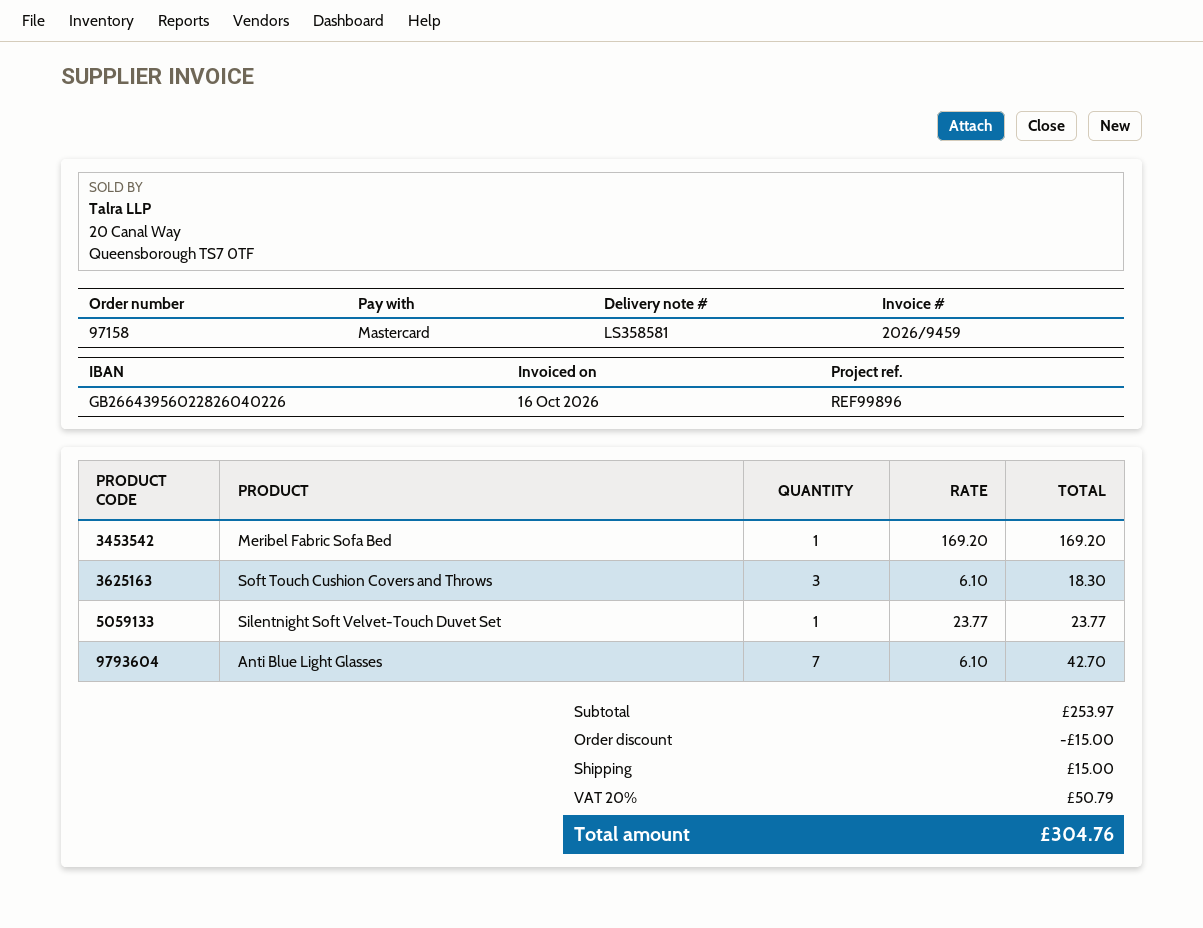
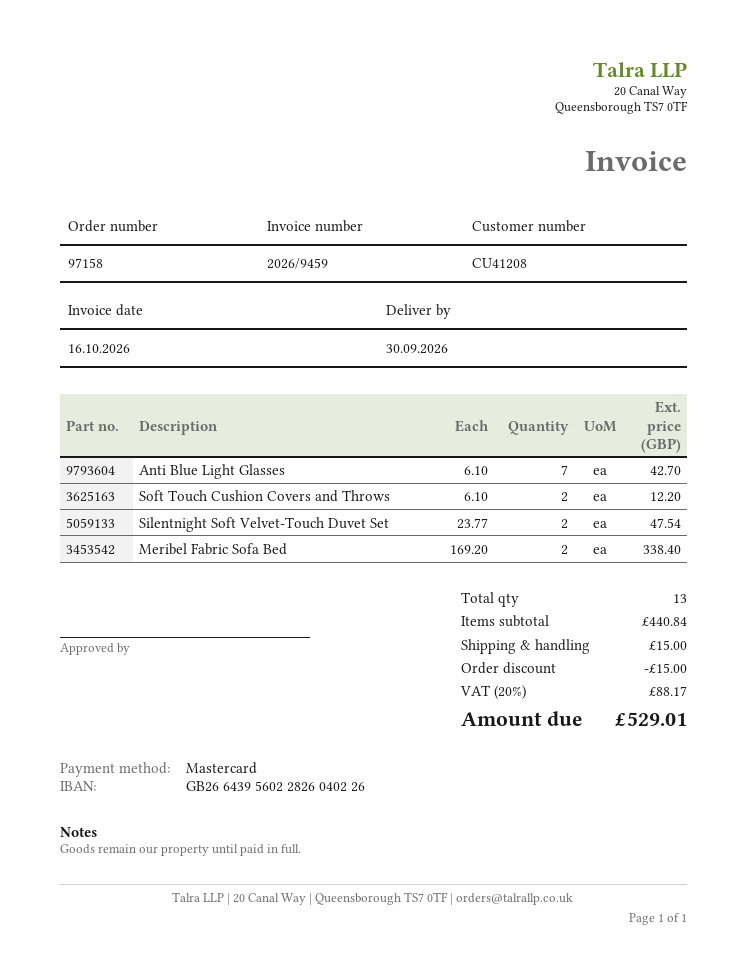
Meribel Fabric Sofa Bed: 1 x 169.20 = 169.20 -> 2 x 169.20 = 338.40
Soft Touch Cushion Covers and Throws: 3 x 6.10 = 18.30 -> 2 x 6.10 = 12.20
Silentnight Soft Velvet-Touch Duvet Set: 1 x 23.77 = 23.77 -> 2 x 23.77 = 47.54
subtotal: 253.97 -> 440.84
tax: 20% = 50.79 -> 20% = 88.17
total: 304.76 -> 529.01

